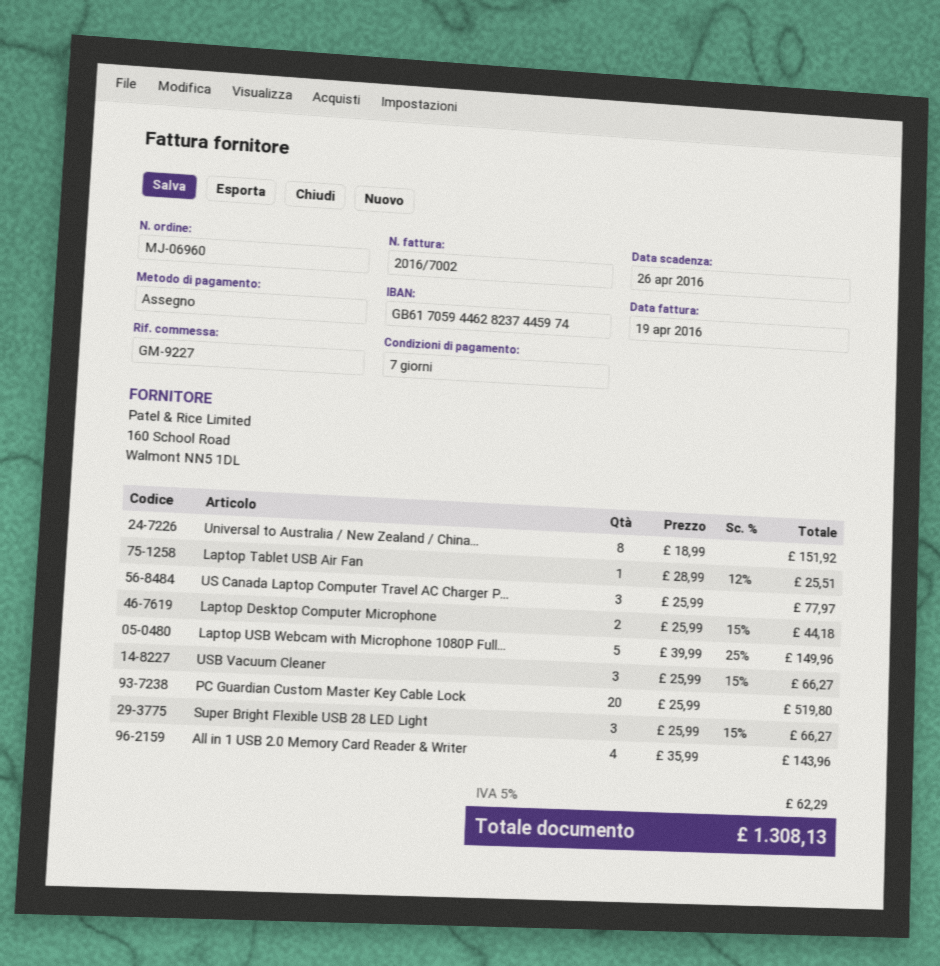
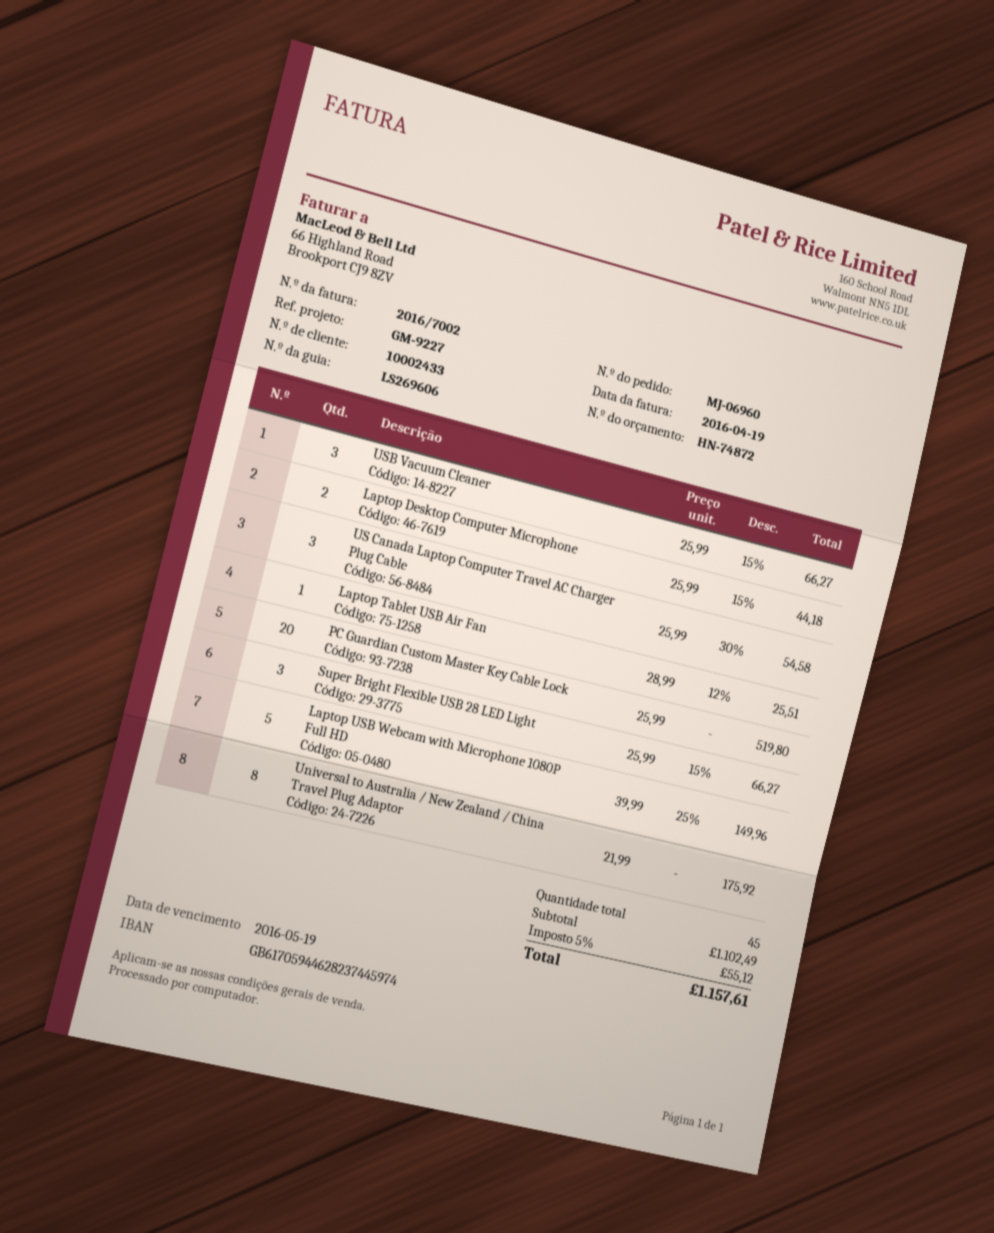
due date: 2016-04-26 -> 2016-05-19
Universal to Australia / New Zealand / China...: 8 x 18.99 = 151.92 -> 8 x 21.99 = 175.92
US Canada Laptop Computer Travel AC Charger P...: 3 x 25.99 = 77.97 -> 3 x 25.99 - 30% = 54.58
All in 1 USB 2.0 Memory Card Reader & Writer: 4 x 35.99 = 143.96 -> none
tax: 5% = 62.29 -> 5% = 55.12
total: 1308.13 -> 1157.61

